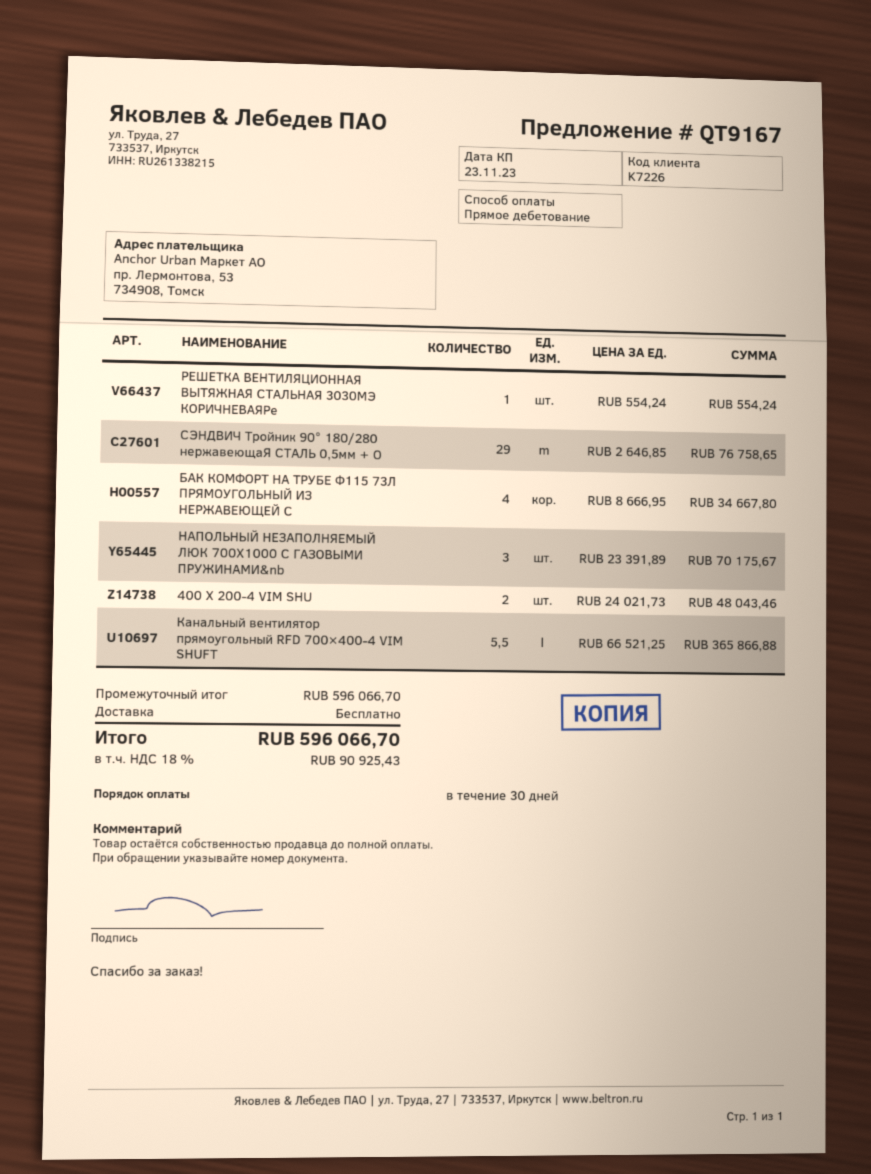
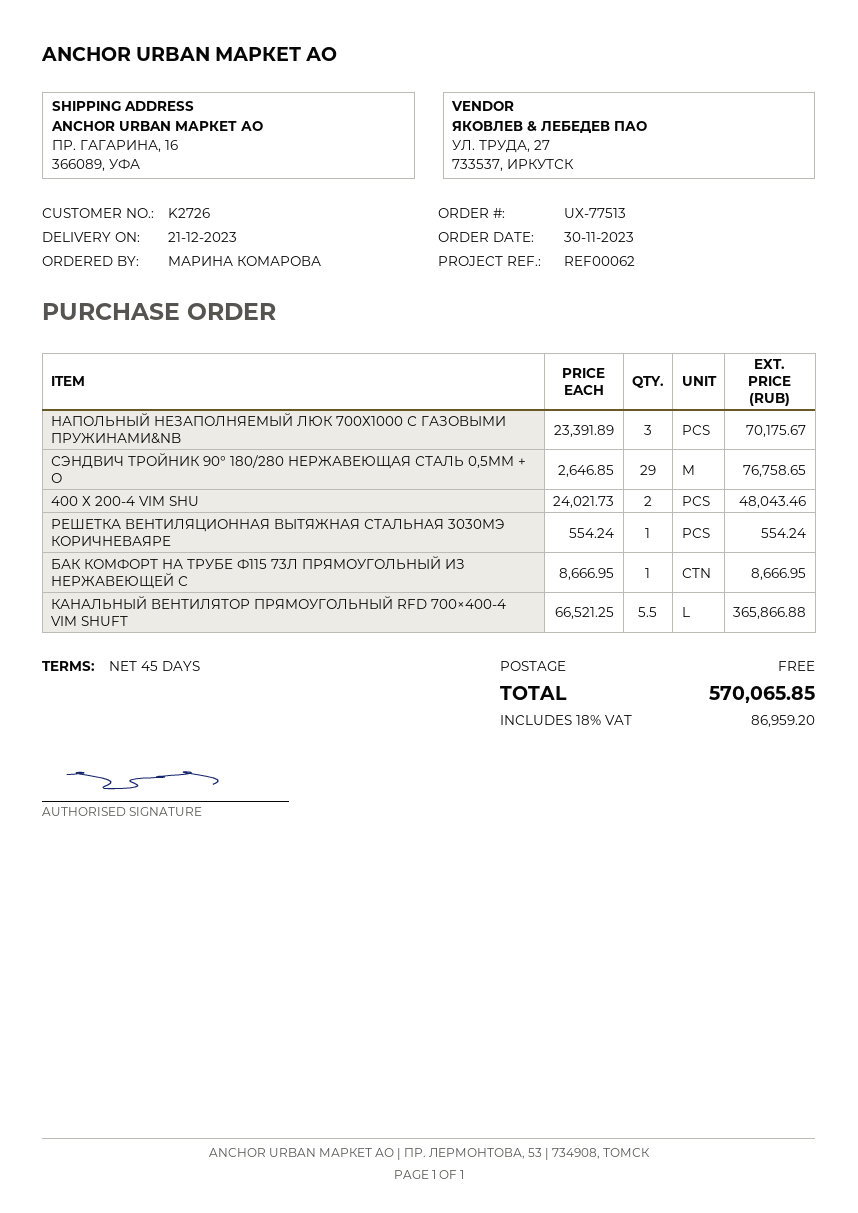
payment terms: 30 days -> 45 days
customer number: K7226 -> K2726
БАК КОМФОРТ НА ТРУБЕ Ф115 73Л ПРЯМОУГОЛЬНЫЙ ИЗ НЕРЖАВЕЮЩЕЙ С: 4 x 8666.95 = 34667.80 -> 1 x 8666.95 = 8666.95
tax: 18% = 90925.43 -> 18% = 86959.20
total: 596066.70 -> 570065.85

